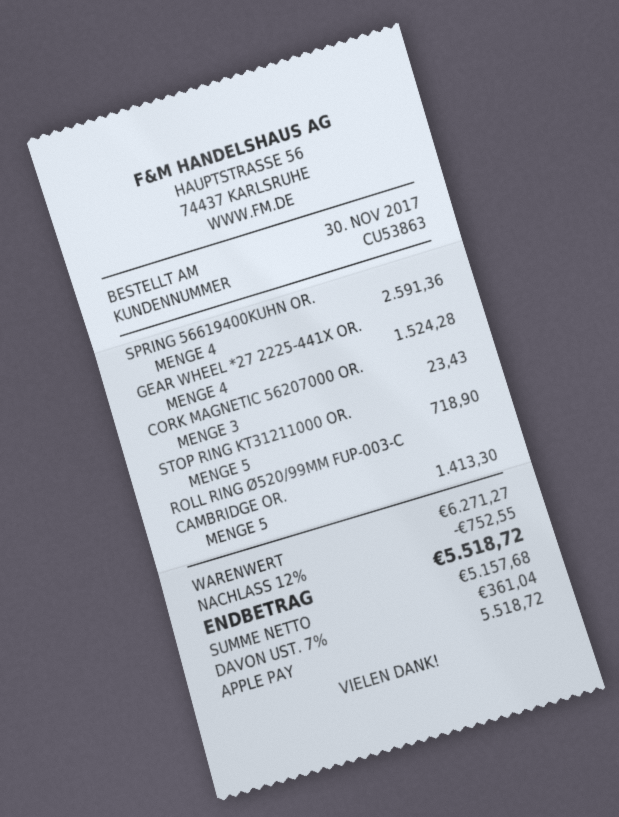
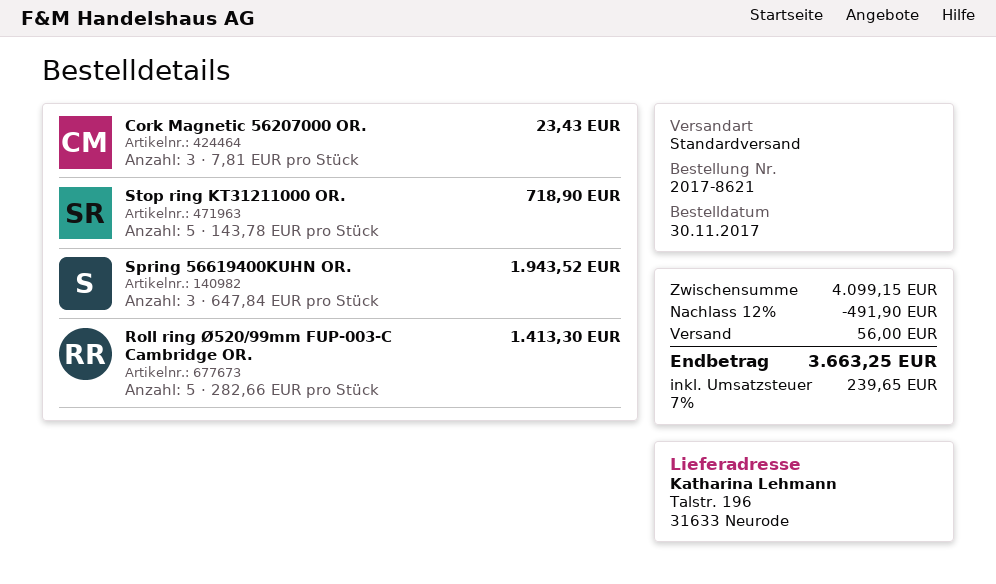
SPRING 56619400KUHN OR.: 4 for 2591.36 -> 3 for 1943.52
GEAR WHEEL *27 2225-441X OR.: 4 for 1524.28 -> none
subtotal: 6271.27 -> 4099.15
discount: 12% = 752.55 -> 12% = 491.90
shipping: none -> 56.00
tax: 7% = 361.04 -> 7% = 239.65
total: 5518.72 -> 3663.25

